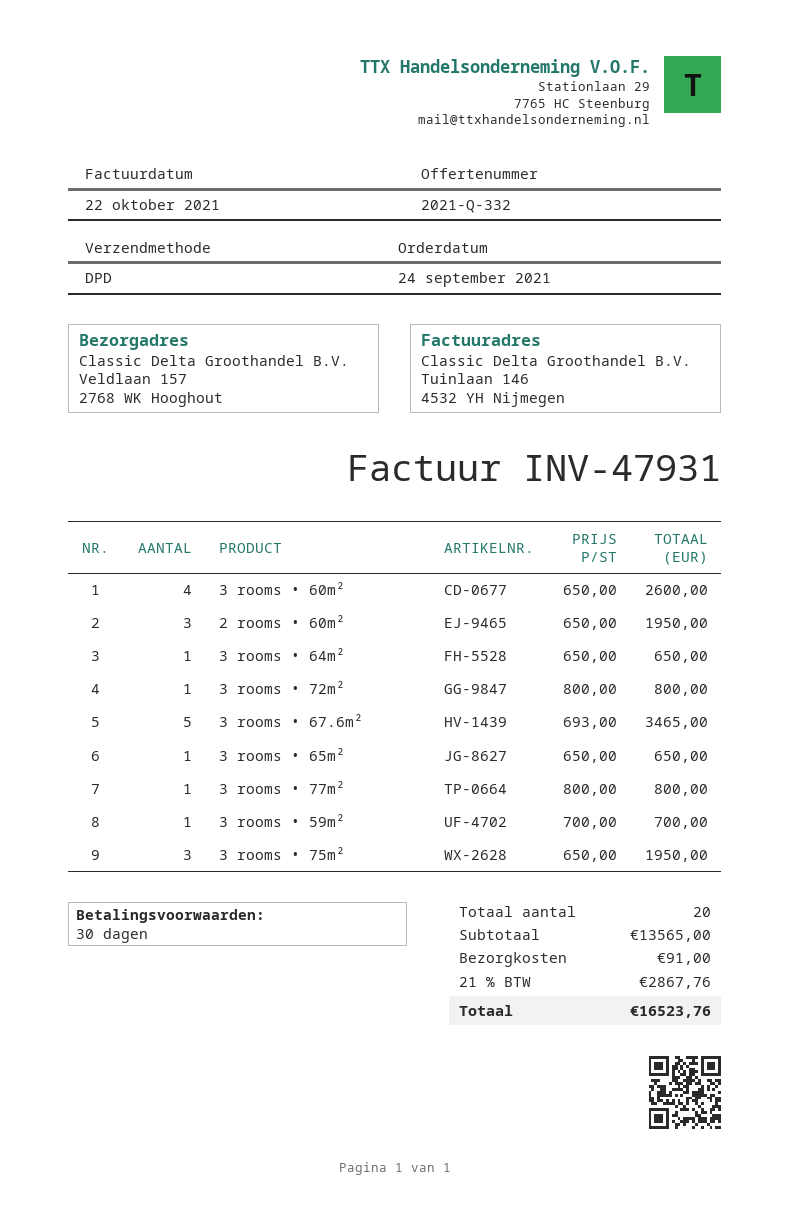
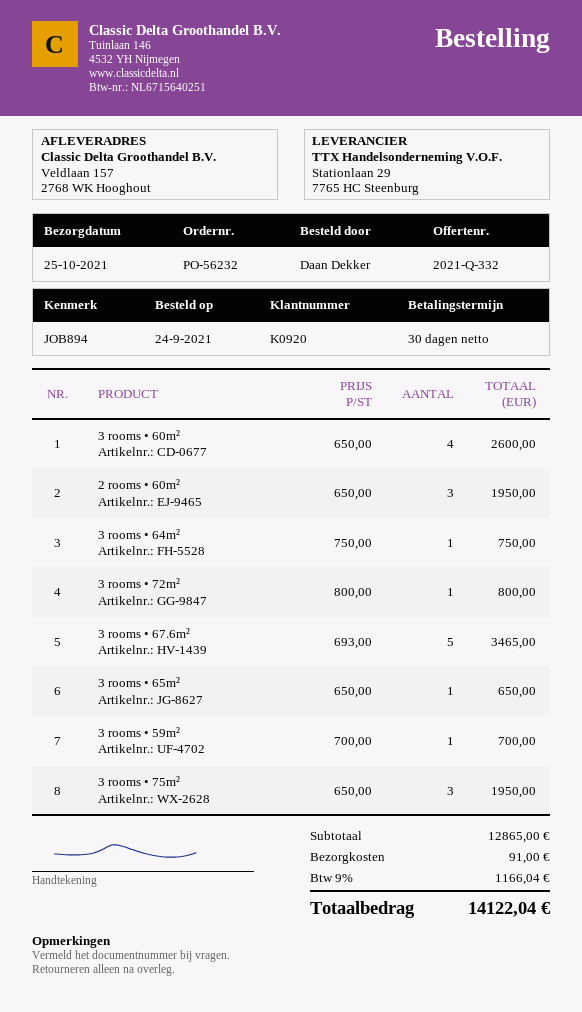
3 rooms • 64m²: 1 x 650.00 = 650.00 -> 1 x 750.00 = 750.00
3 rooms • 77m²: 1 x 800.00 = 800.00 -> none
subtotal: 13565.00 -> 12865.00
tax: 21% = 2867.76 -> 9% = 1166.04
total: 16523.76 -> 14122.04

